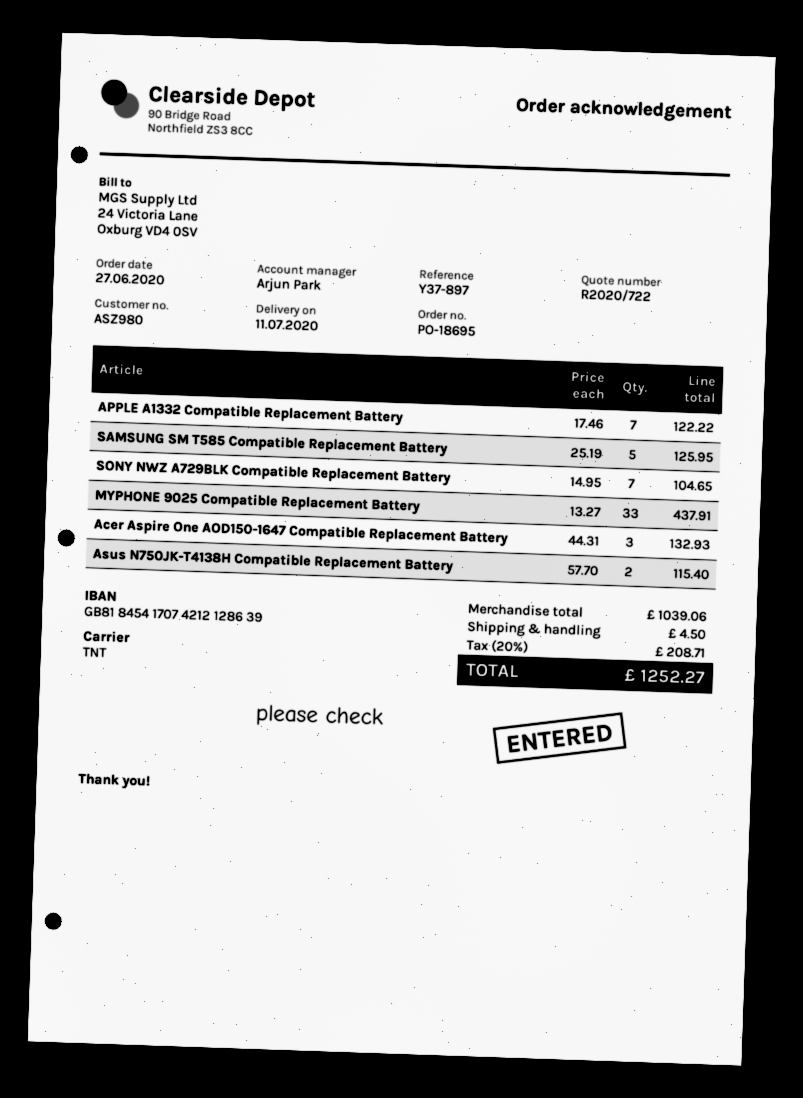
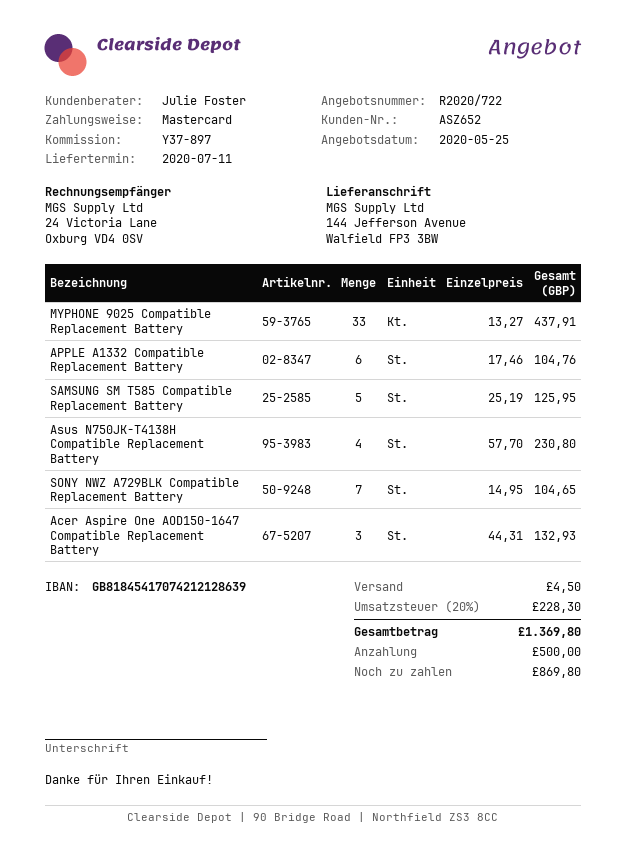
customer number: ASZ980 -> ASZ652
sales rep: Arjun Park -> Julie Foster
APPLE A1332 Compatible Replacement Battery: 7 x 17.46 = 122.22 -> 6 x 17.46 = 104.76
Asus N750JK-T4138H Compatible Replacement Battery: 2 x 57.70 = 115.40 -> 4 x 57.70 = 230.80
tax: 20% = 208.71 -> 20% = 228.30
total: 1252.27 -> 1369.80

